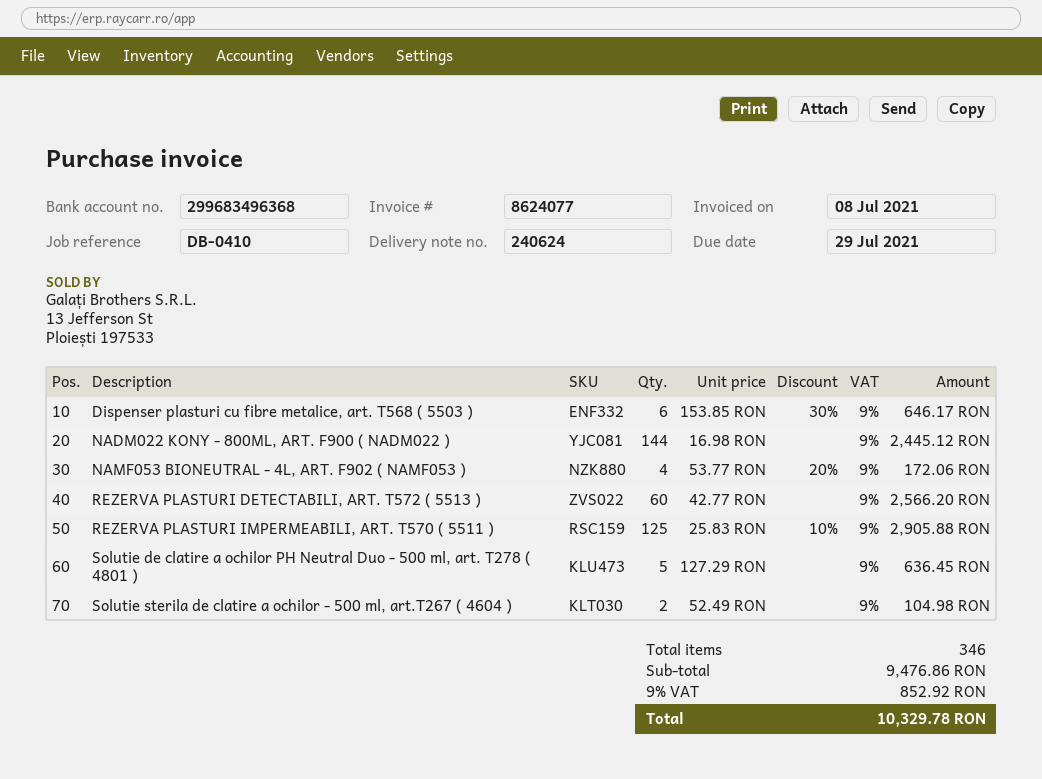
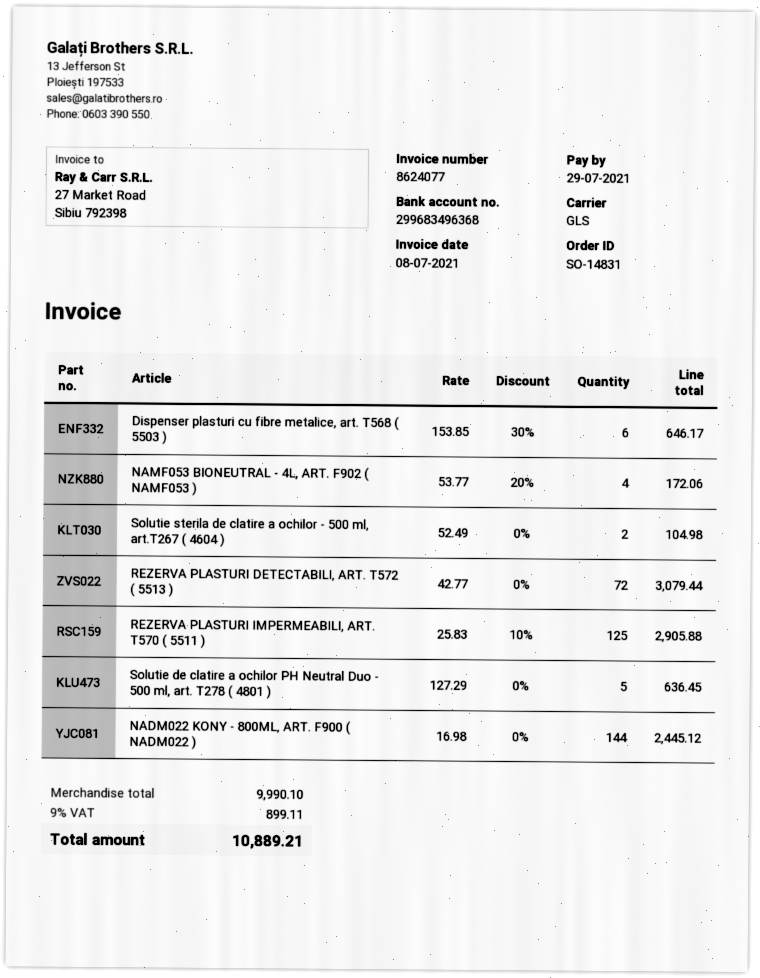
REZERVA PLASTURI DETECTABILI, ART. T572 ( 5513 ): 60 x 42.77 = 2566.20 -> 72 x 42.77 = 3079.44
subtotal: 9476.86 -> 9990.10
tax: 9% = 852.92 -> 9% = 899.11
total: 10329.78 -> 10889.21

